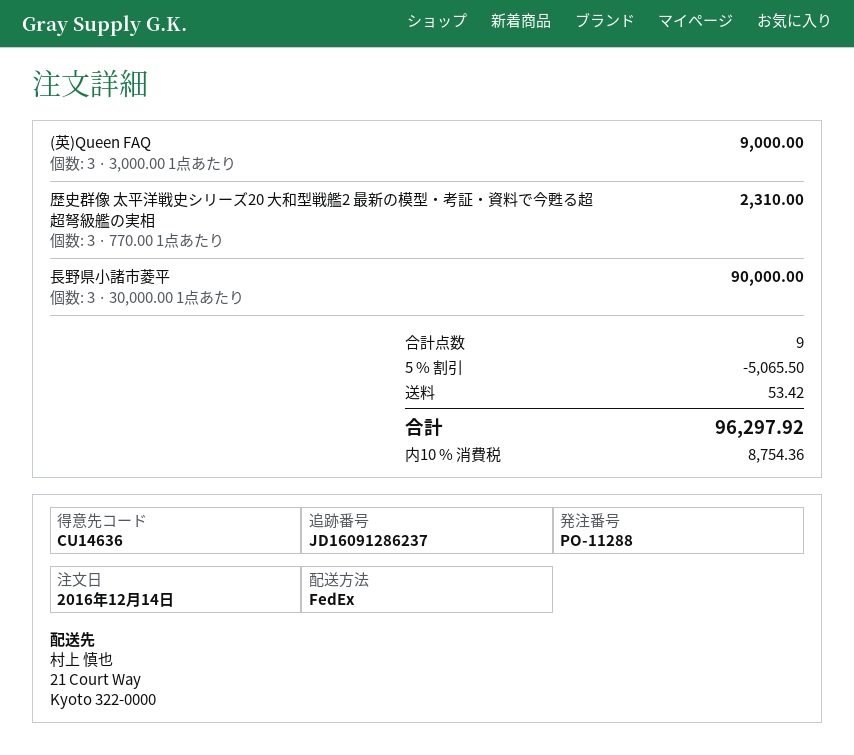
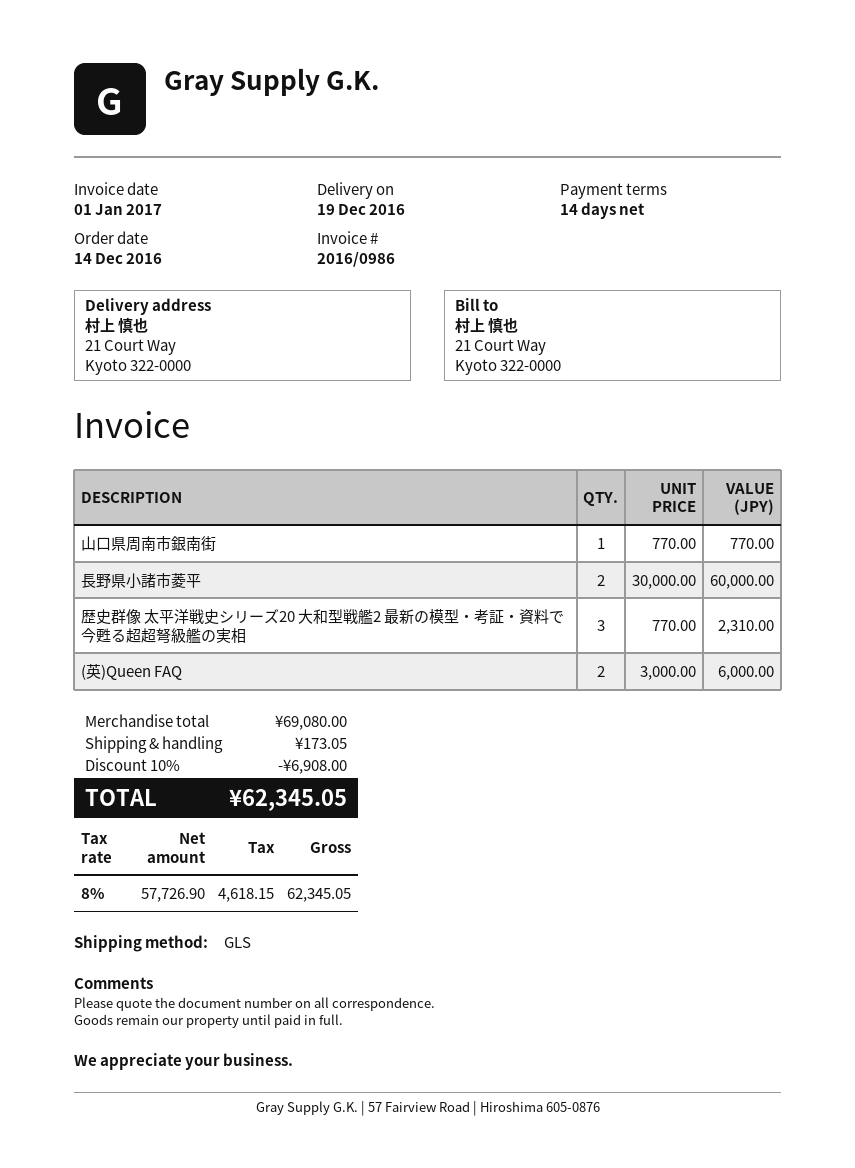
shipping method: FedEx -> GLS
(英)Queen FAQ: 3 x 3000.00 = 9000.00 -> 2 x 3000.00 = 6000.00
長野県小諸市菱平: 3 x 30000.00 = 90000.00 -> 2 x 30000.00 = 60000.00
山口県周南市銀南街: none -> 1 x 770.00 = 770.00
discount: 5% = 5065.50 -> 10% = 6908.00
shipping: 53.42 -> 173.05
tax: 10% = 8754.36 -> 8% = 4618.15
total: 96297.92 -> 62345.05

